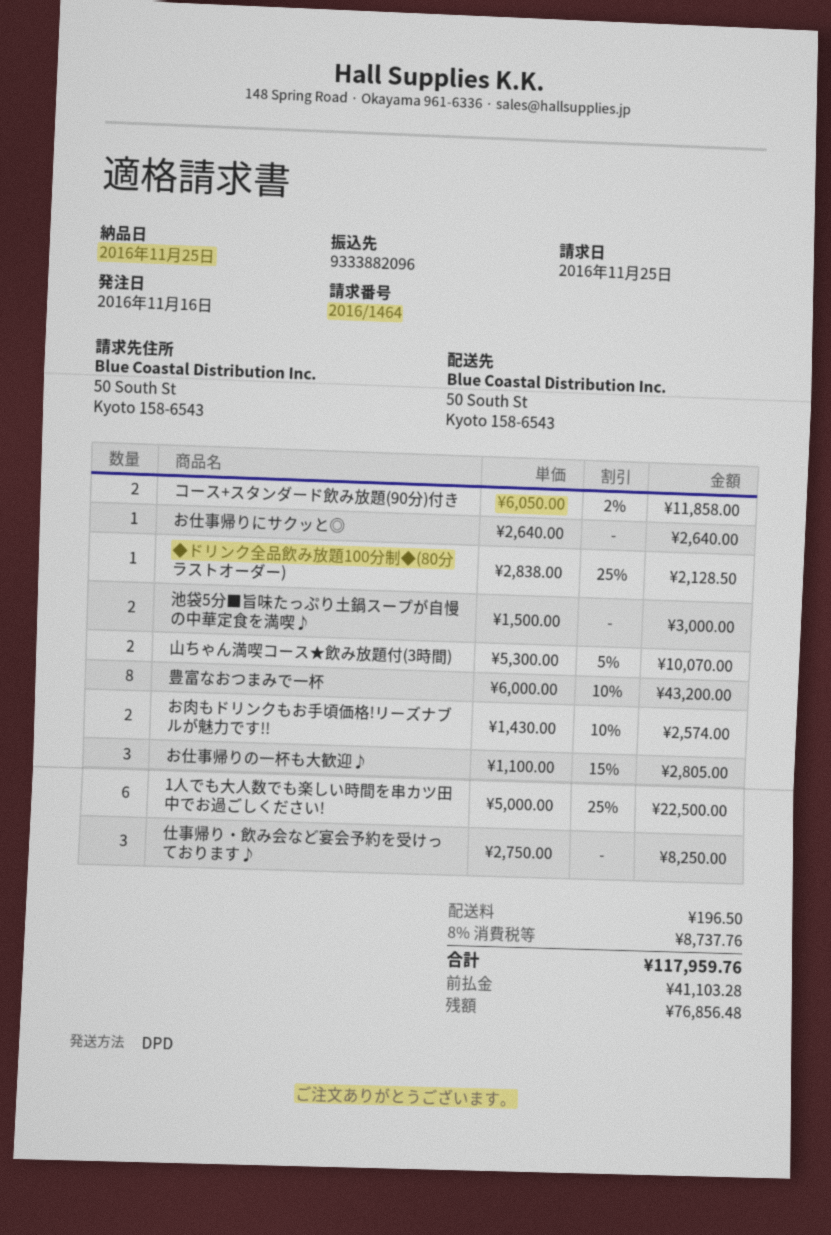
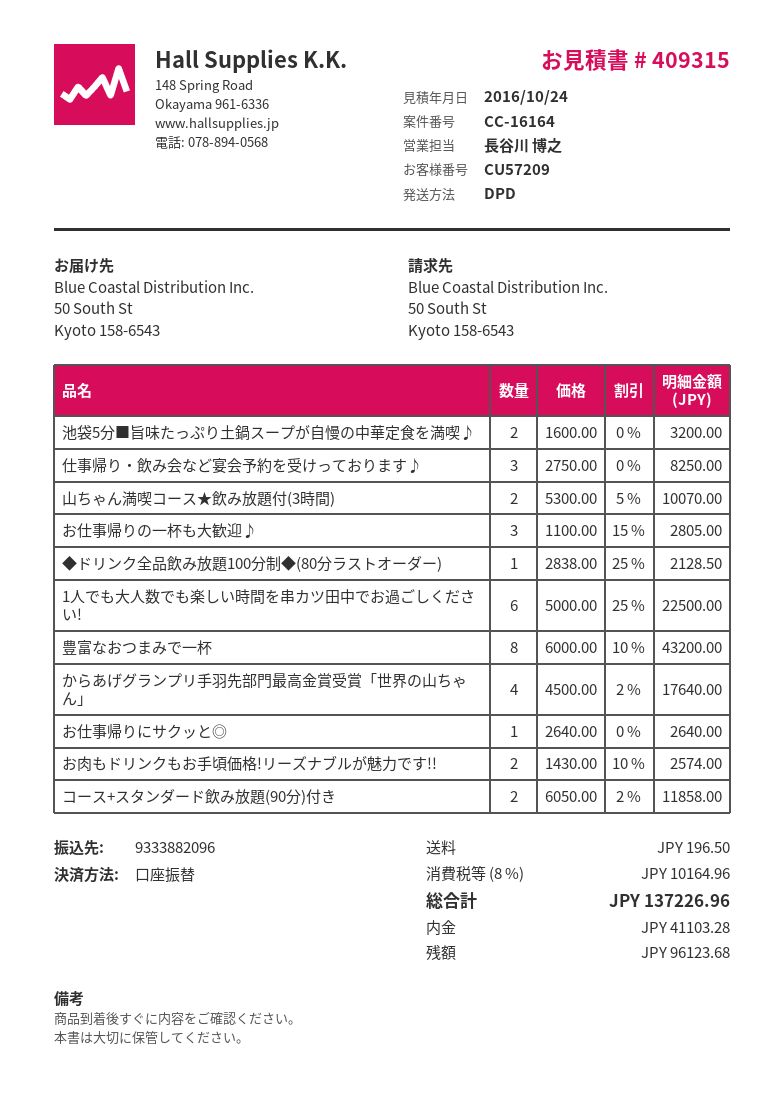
池袋5分■旨味たっぷり土鍋スープが自慢の中華定食を満喫♪: 2 x 1500.00 = 3000.00 -> 2 x 1600.00 = 3200.00
からあげグランプリ手羽先部門最高金賞受賞「世界の山ちゃん」: none -> 4 x 4500.00 - 2% = 17640.00
tax: 8% = 8737.76 -> 8% = 10164.96
total: 117959.76 -> 137226.96
balance: 76856.48 -> 96123.68

